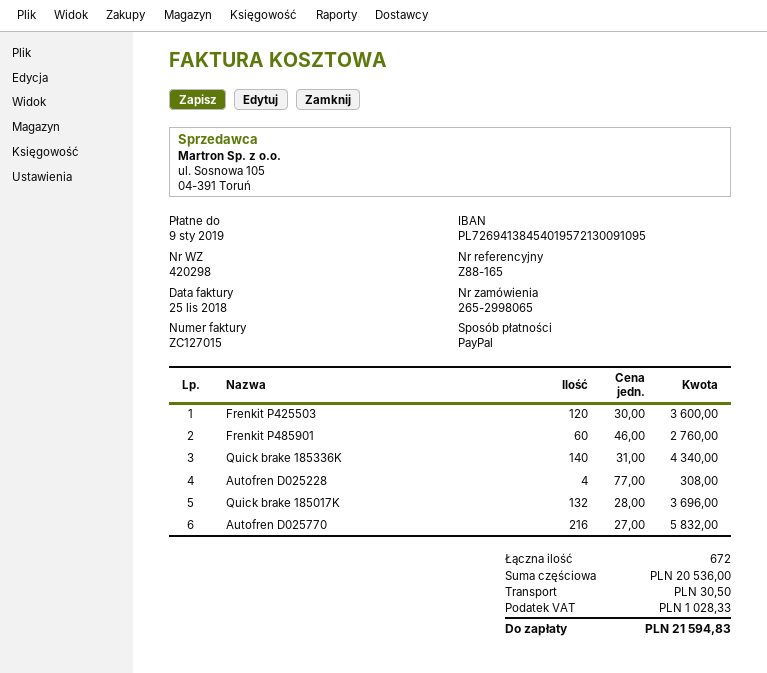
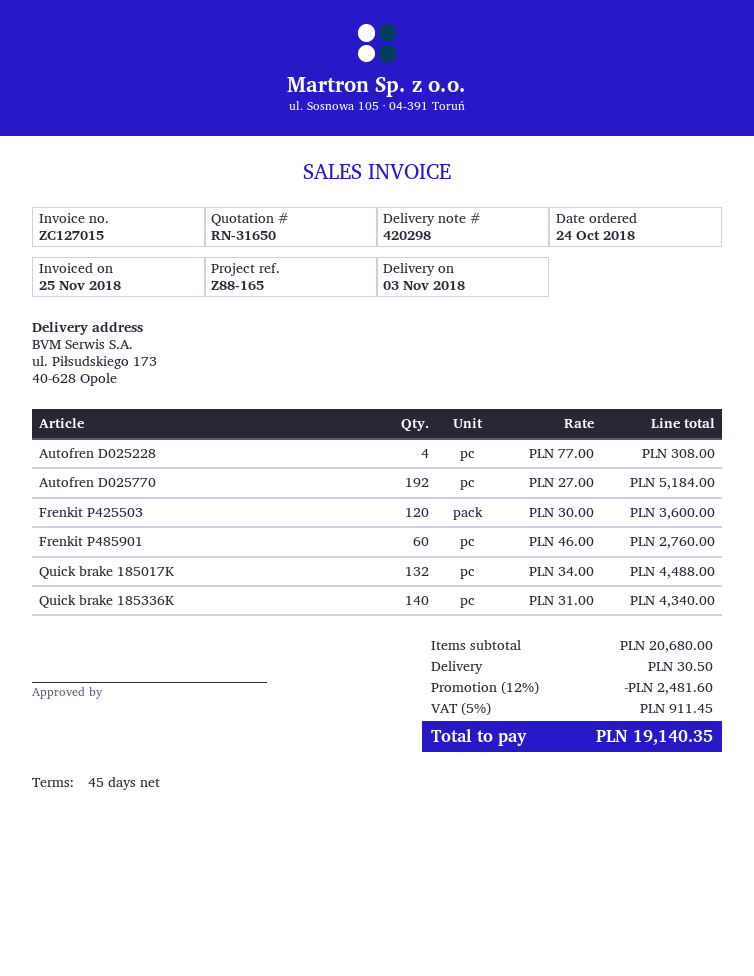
Quick brake 185017K: 132 x 28.00 = 3696.00 -> 132 x 34.00 = 4488.00
Autofren D025770: 216 x 27.00 = 5832.00 -> 192 x 27.00 = 5184.00
subtotal: 20536.00 -> 20680.00
discount: none -> 12% = 2481.60
tax: 1028.33 -> 911.45
total: 21594.83 -> 19140.35

